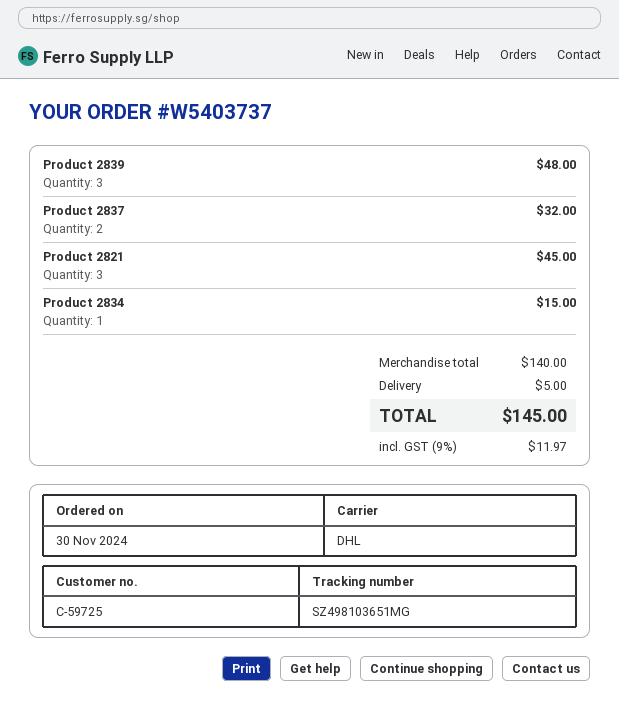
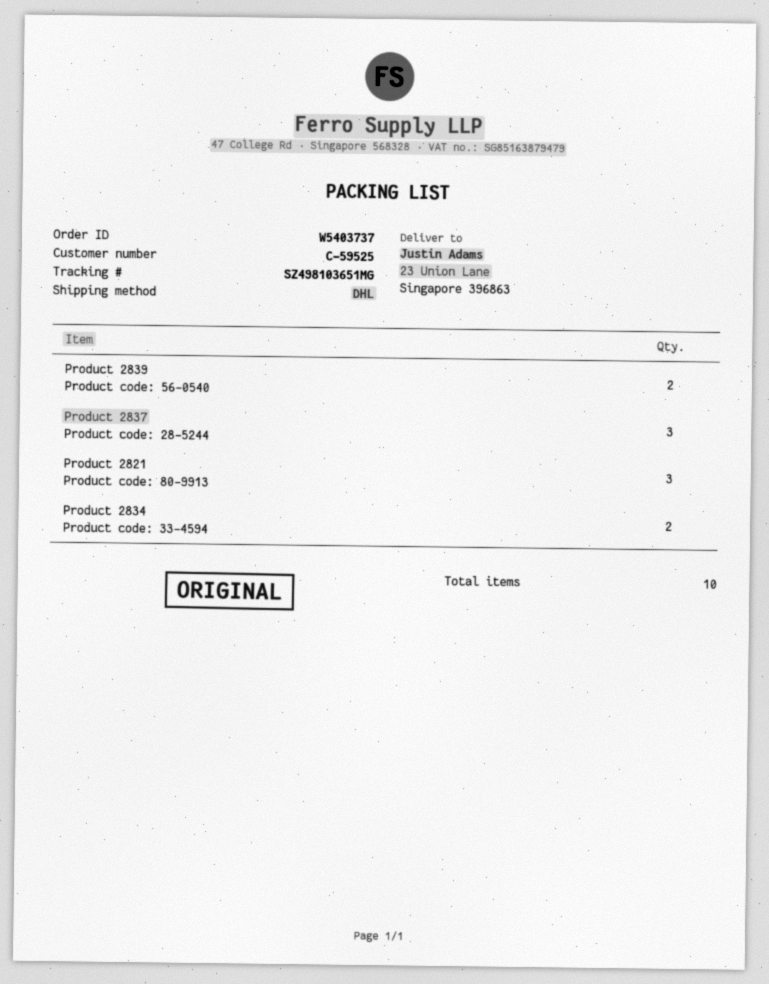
customer number: C-59725 -> C-59525
Product 2839: 3 -> 2
Product 2837: 2 -> 3
Product 2834: 1 -> 2

